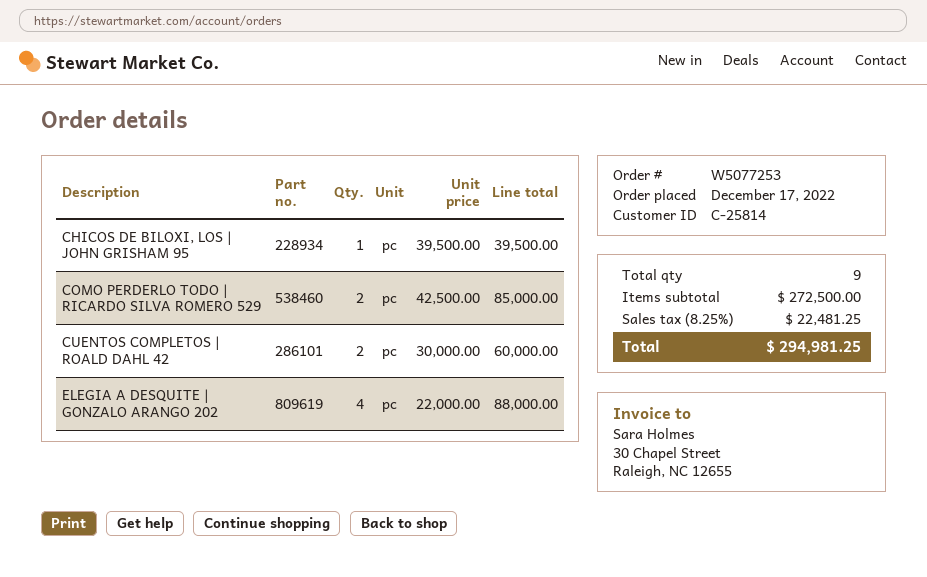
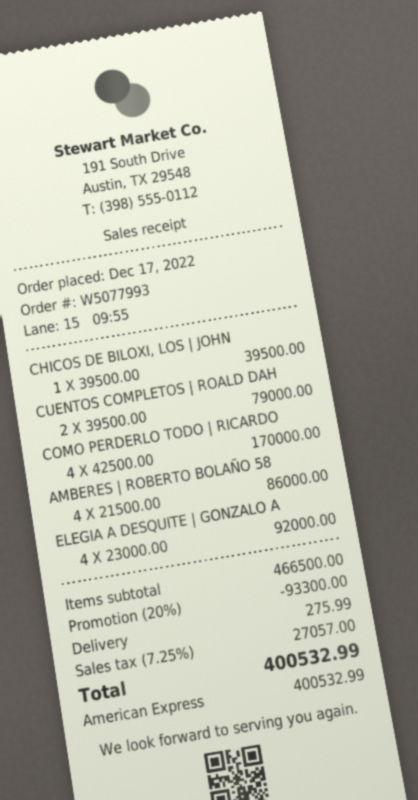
order number: W5077253 -> W5077993
COMO PERDERLO TODO | RICARDO SILVA ROMERO 529: 2 x 42500.00 = 85000.00 -> 4 x 42500.00 = 170000.00
CUENTOS COMPLETOS | ROALD DAHL 42: 2 x 30000.00 = 60000.00 -> 2 x 39500.00 = 79000.00
ELEGIA A DESQUITE | GONZALO ARANGO 202: 4 x 22000.00 = 88000.00 -> 4 x 23000.00 = 92000.00
AMBERES | ROBERTO BOLAÑO 58: none -> 4 x 21500.00 = 86000.00
subtotal: 272500.00 -> 466500.00
discount: none -> 20% = 93300.00
shipping: none -> 275.99
tax: 8.25% = 22481.25 -> 7.25% = 27057.00
total: 294981.25 -> 400532.99

